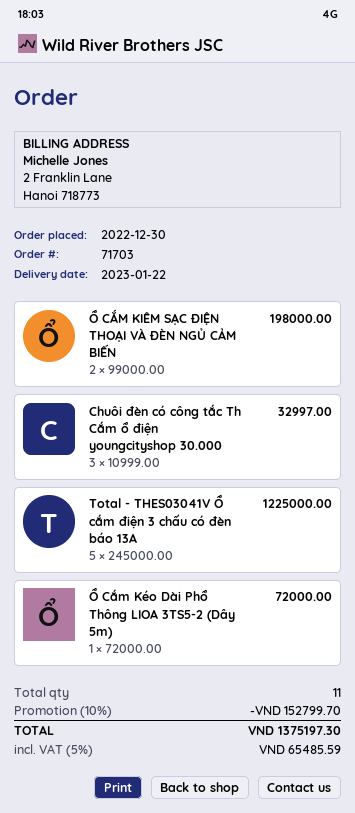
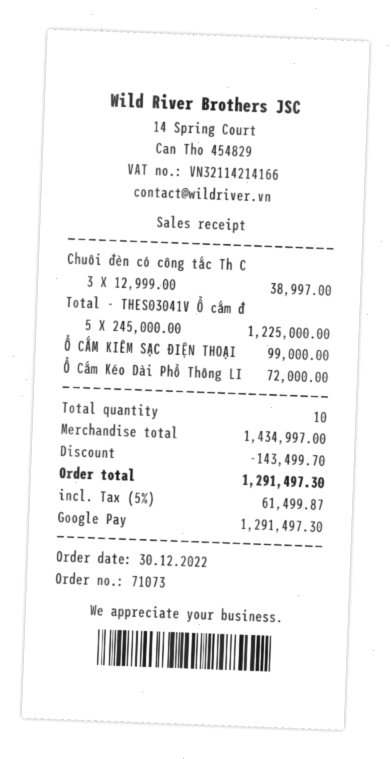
order number: 71703 -> 71073
Ổ CẮM KIÊM SẠC ĐIỆN THOẠI VÀ ĐÈN NGỦ CẢM BIẾN: 2 x 99000.00 = 198000.00 -> 1 x 99000.00 = 99000.00
Chuôi đèn có công tắc Th Cắm ổ điện youngcityshop 30.000: 3 x 10999.00 = 32997.00 -> 3 x 12999.00 = 38997.00
total quantity: 11 -> 10
discount: 152799.70 -> 143499.70
tax: 5% = 65485.59 -> 5% = 61499.87
total: 1375197.30 -> 1291497.30

